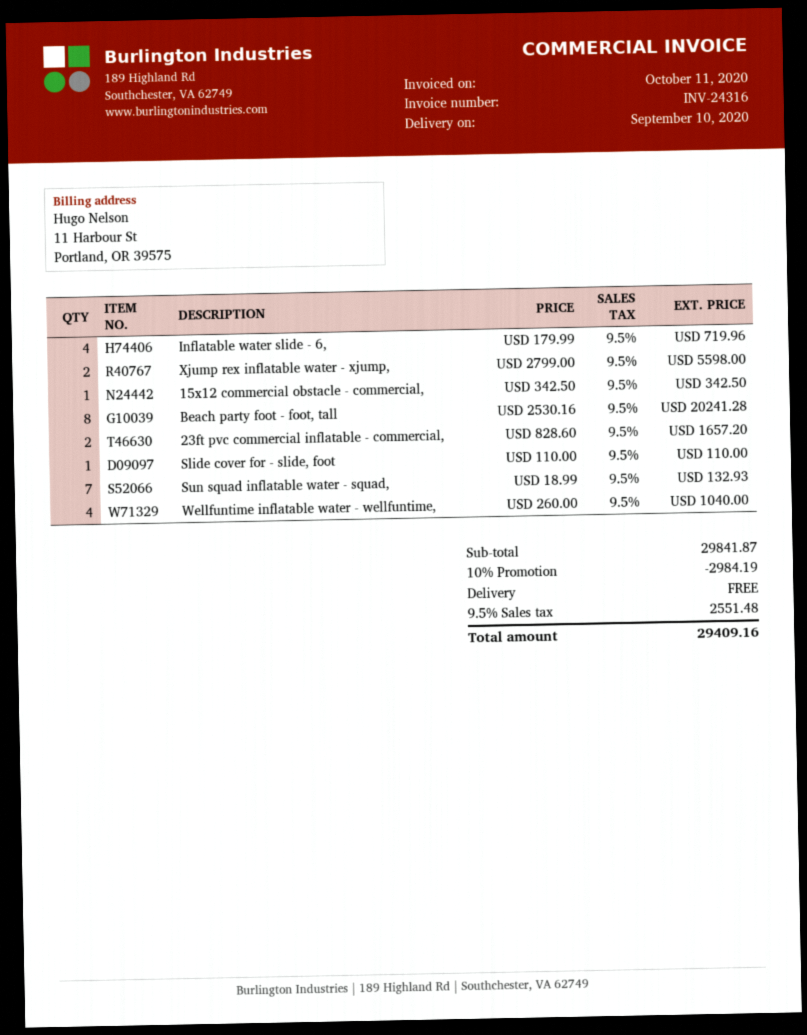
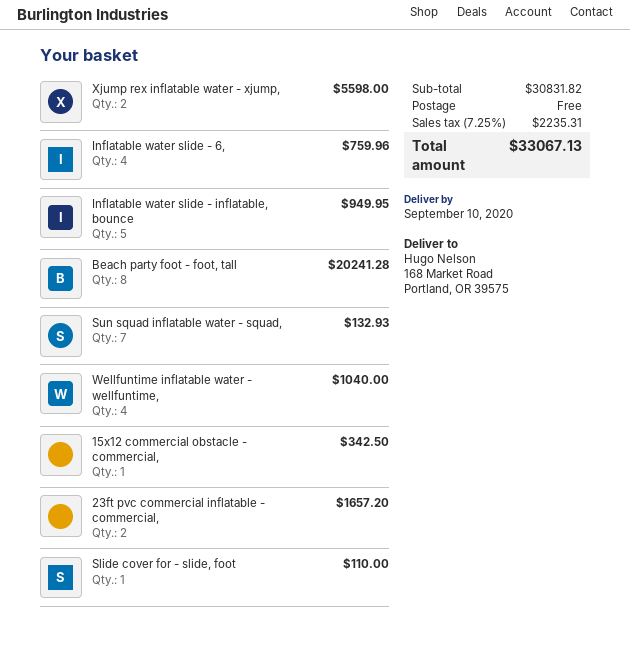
Inflatable water slide - 6,: 4 for 719.96 -> 4 for 759.96
Inflatable water slide - inflatable, bounce: none -> 5 for 949.95
subtotal: 29841.87 -> 30831.82
discount: 10% = 2984.19 -> none
tax: 9.5% = 2551.48 -> 7.25% = 2235.31
total: 29409.16 -> 33067.13

